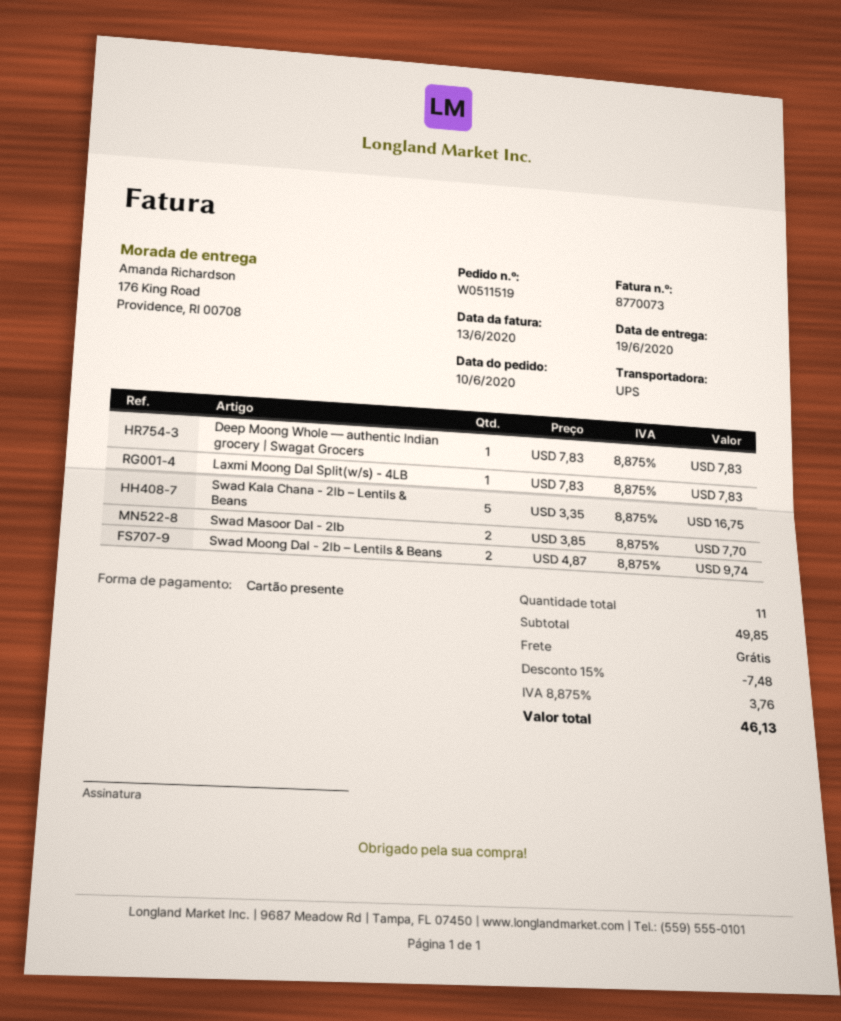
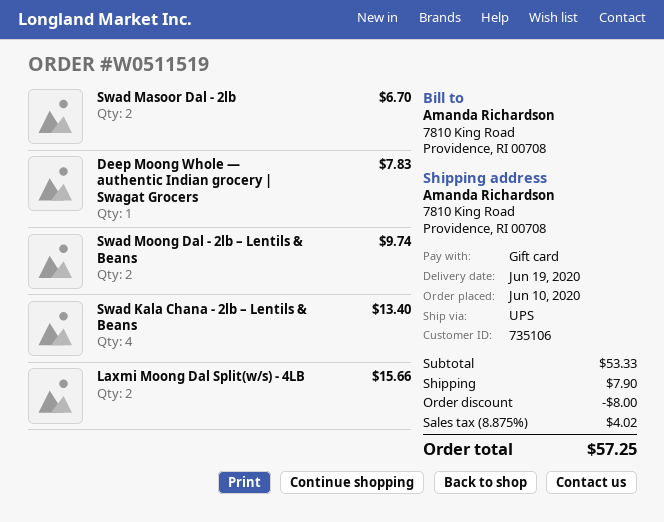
ship to: 176 King Road, Providence, RI 00708 -> 7810 King Road, Providence, RI 00708
Laxmi Moong Dal Split(w/s) - 4LB: 1 for 7.83 -> 2 for 15.66
Swad Kala Chana - 2lb – Lentils & Beans: 5 for 16.75 -> 4 for 13.40
Swad Masoor Dal - 2lb: 2 for 7.70 -> 2 for 6.70
subtotal: 49.85 -> 53.33
discount: 7.48 -> 8.00
shipping: 0.00 -> 7.90
tax: 8.875% = 3.76 -> 8.875% = 4.02
total: 46.13 -> 57.25

